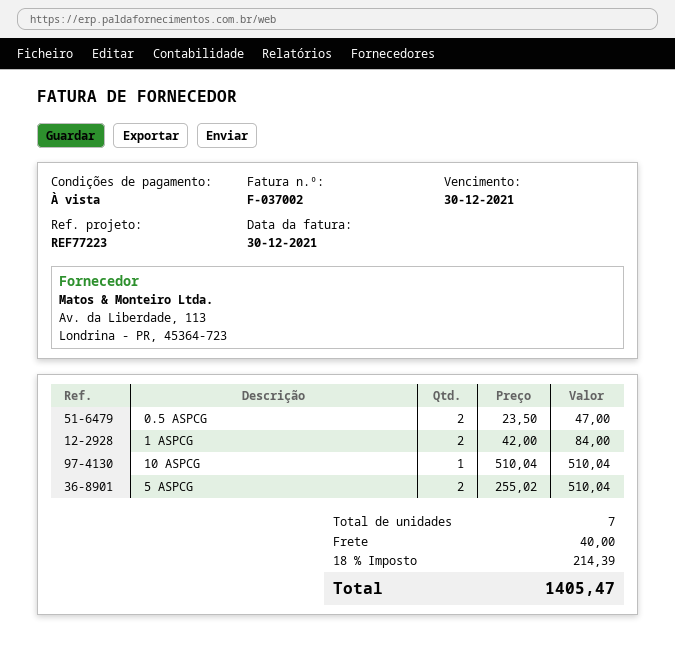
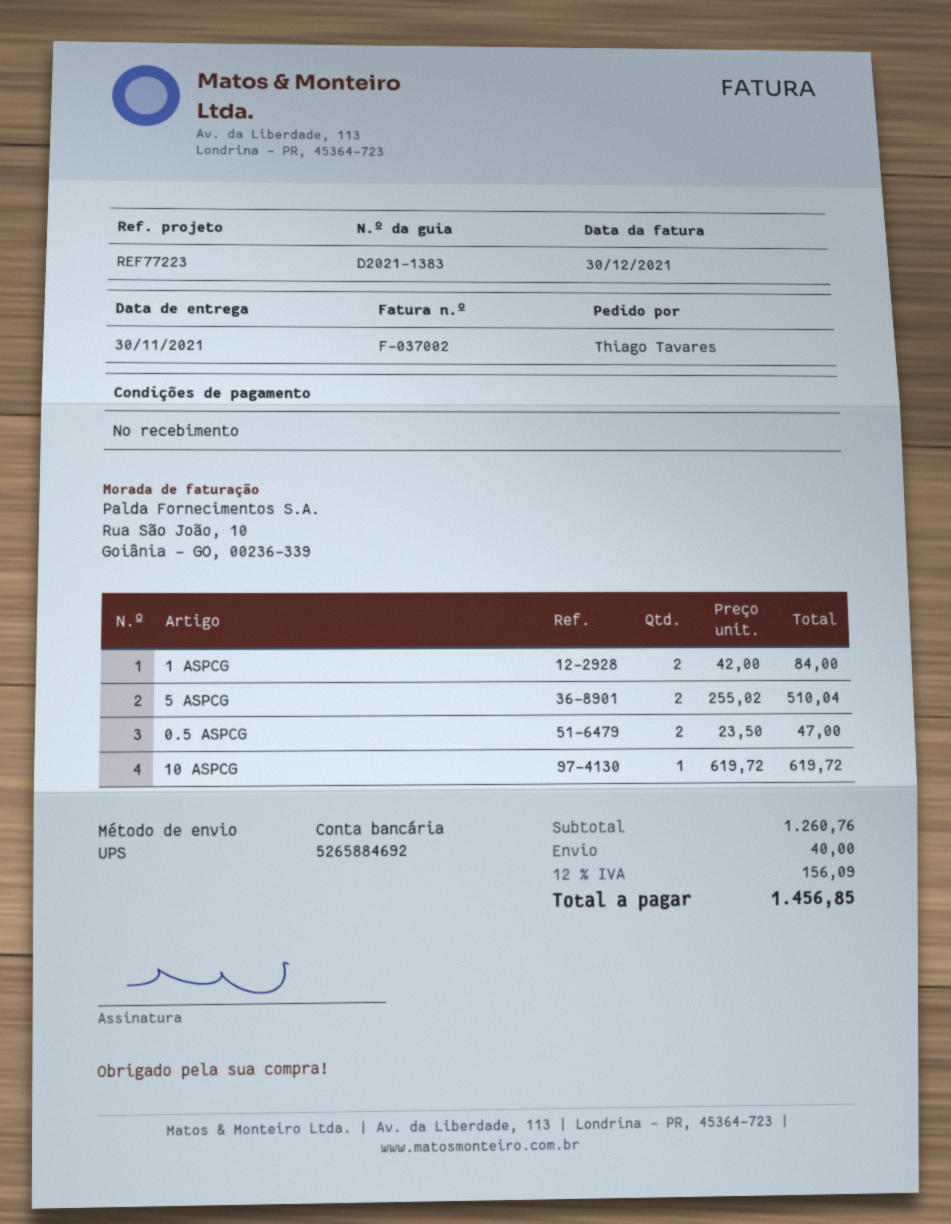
10 ASPCG: 1 x 510.04 = 510.04 -> 1 x 619.72 = 619.72
tax: 18% = 214.39 -> 12% = 156.09
total: 1405.47 -> 1456.85

